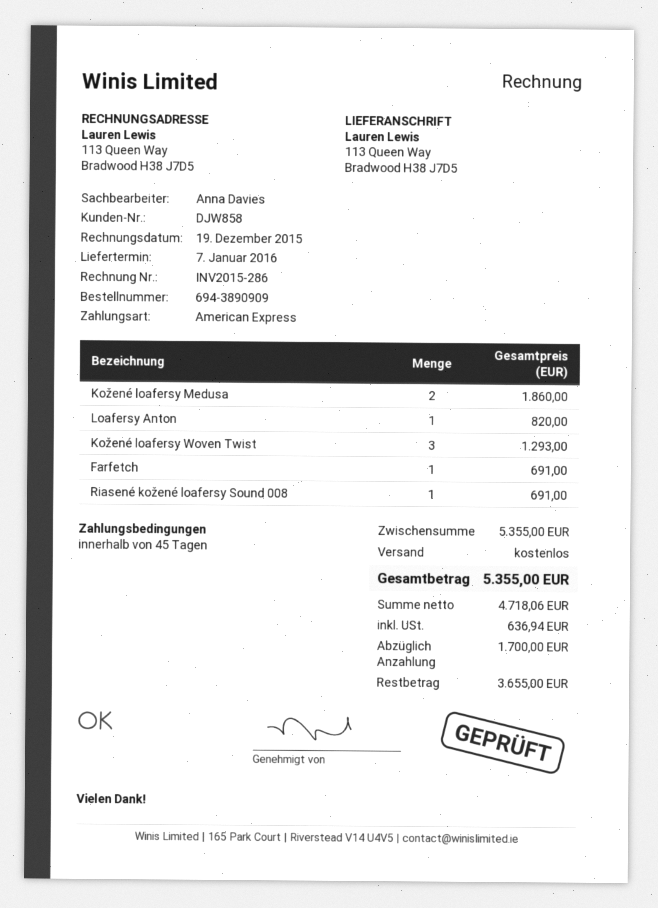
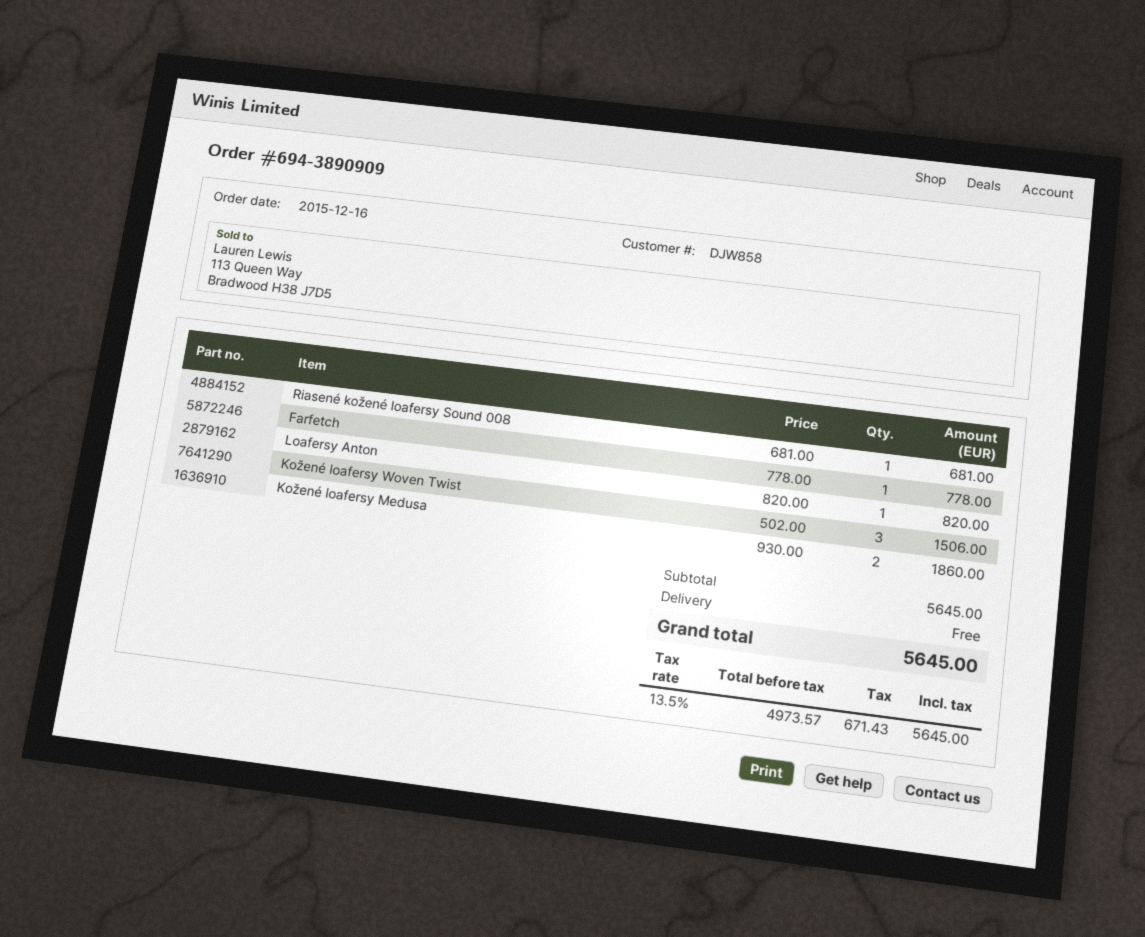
Kožené loafersy Woven Twist: 3 for 1293.00 -> 3 for 1506.00
Farfetch: 1 for 691.00 -> 1 for 778.00
Riasené kožené loafersy Sound 008: 1 for 691.00 -> 1 for 681.00
subtotal: 5355.00 -> 5645.00
net: 4718.06 -> 4973.57
tax: 636.94 -> 671.43
total: 5355.00 -> 5645.00

